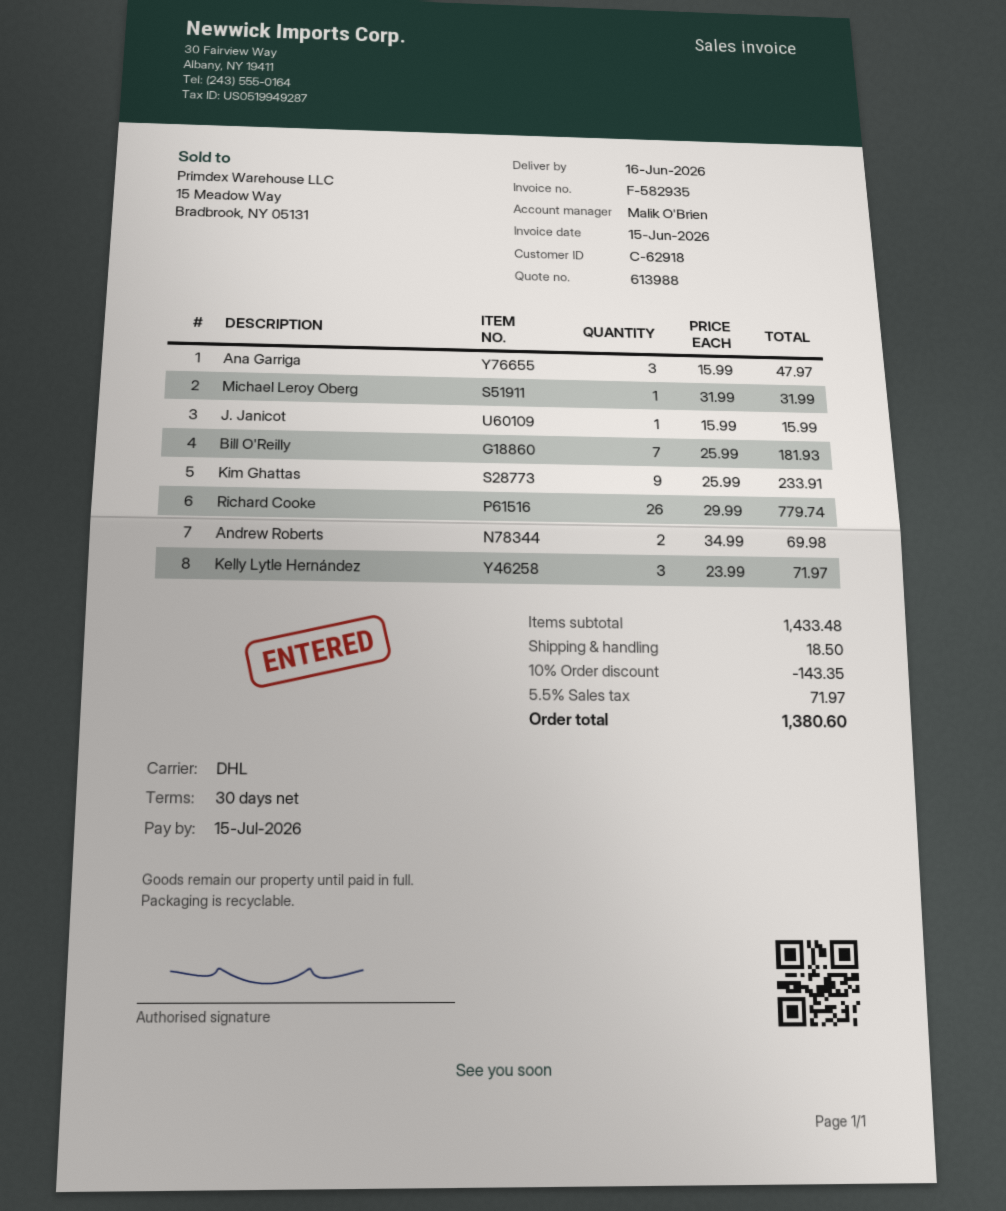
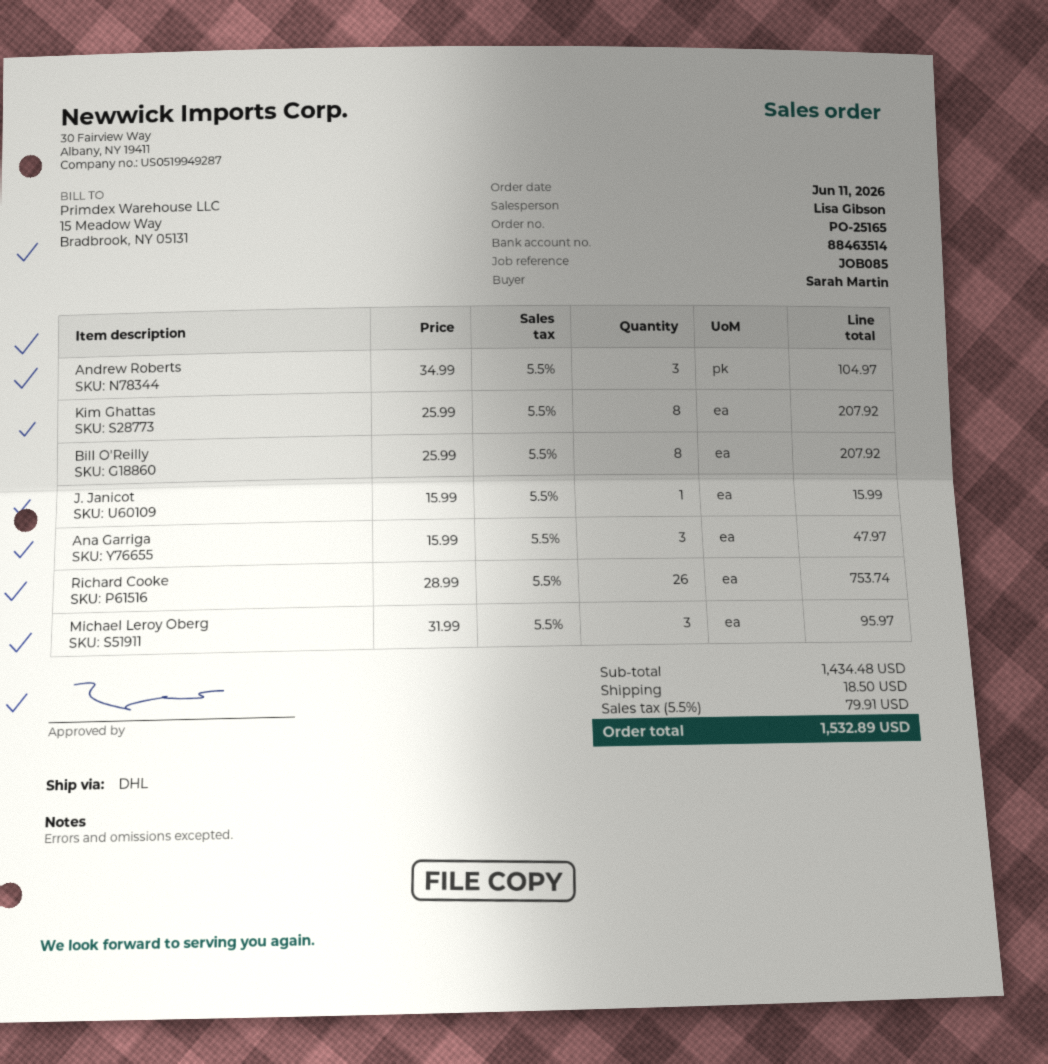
sales rep: Malik O'Brien -> Lisa Gibson
Michael Leroy Oberg: 1 x 31.99 = 31.99 -> 3 x 31.99 = 95.97
Bill O'Reilly: 7 x 25.99 = 181.93 -> 8 x 25.99 = 207.92
Kim Ghattas: 9 x 25.99 = 233.91 -> 8 x 25.99 = 207.92
Richard Cooke: 26 x 29.99 = 779.74 -> 26 x 28.99 = 753.74
Andrew Roberts: 2 x 34.99 = 69.98 -> 3 x 34.99 = 104.97
Kelly Lytle Hernández: 3 x 23.99 = 71.97 -> none
subtotal: 1433.48 -> 1434.48
discount: 10% = 143.35 -> none
tax: 5.5% = 71.97 -> 5.5% = 79.91
total: 1380.60 -> 1532.89

